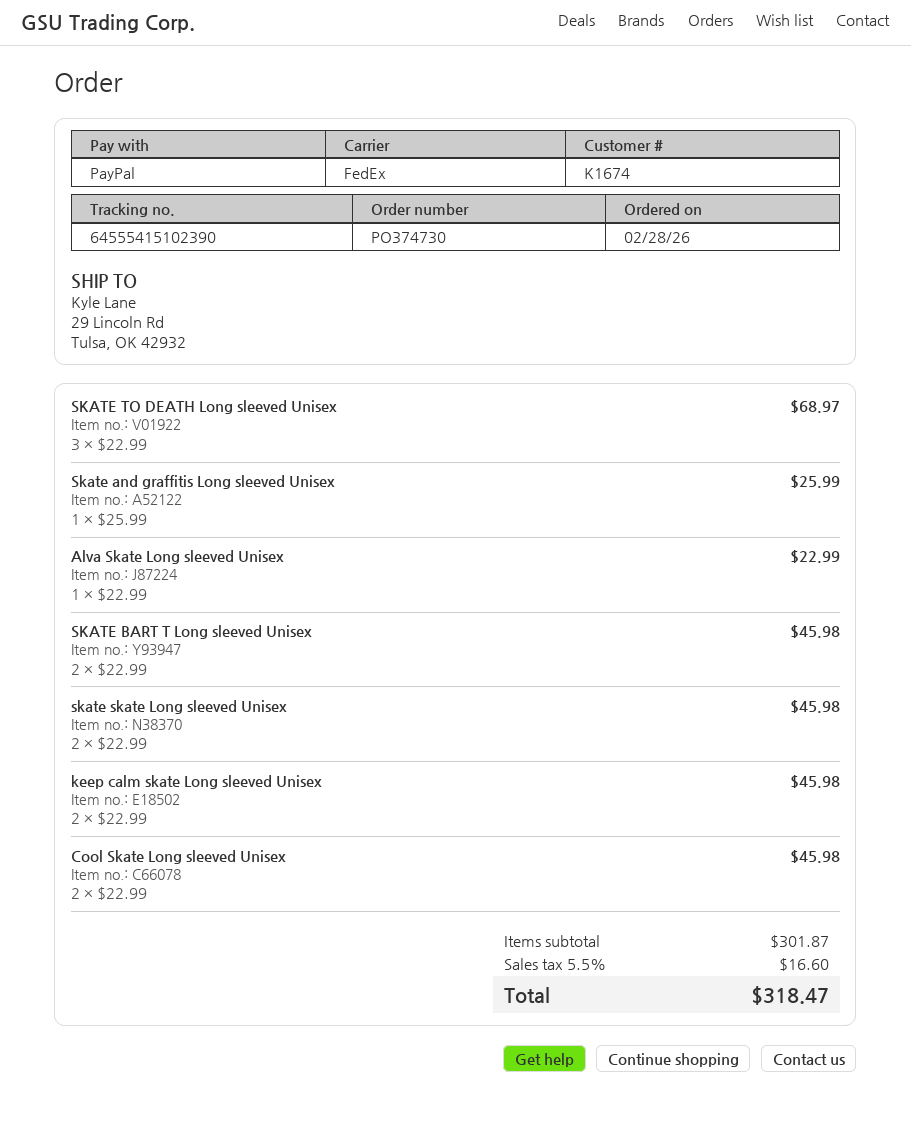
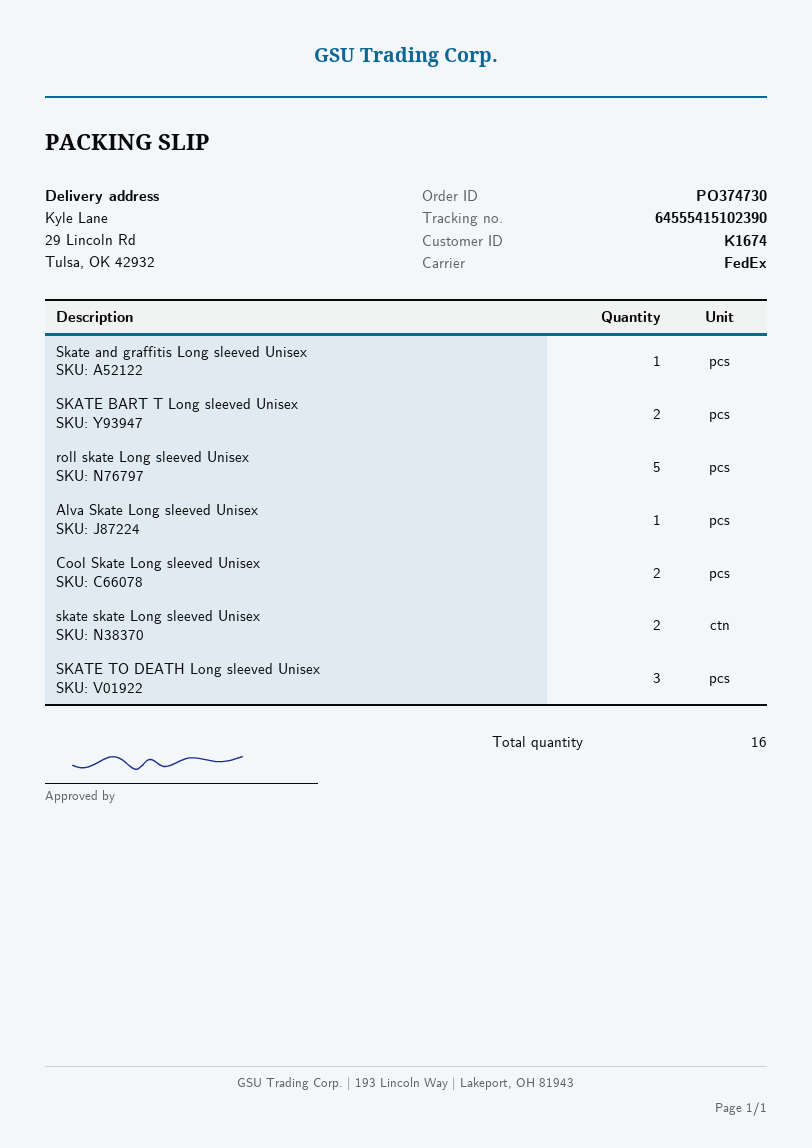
keep calm skate Long sleeved Unisex: 2 -> none
roll skate Long sleeved Unisex: none -> 5

